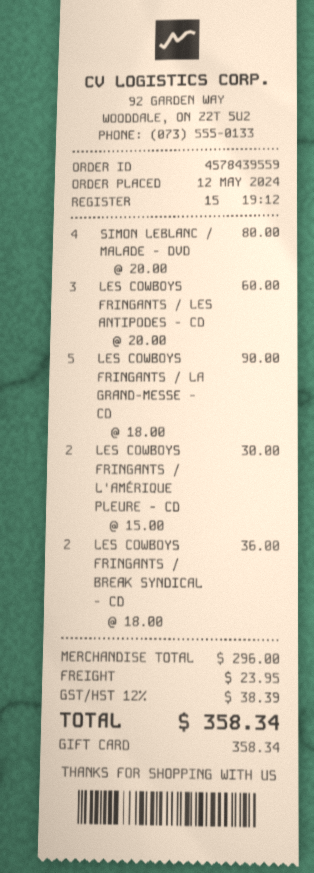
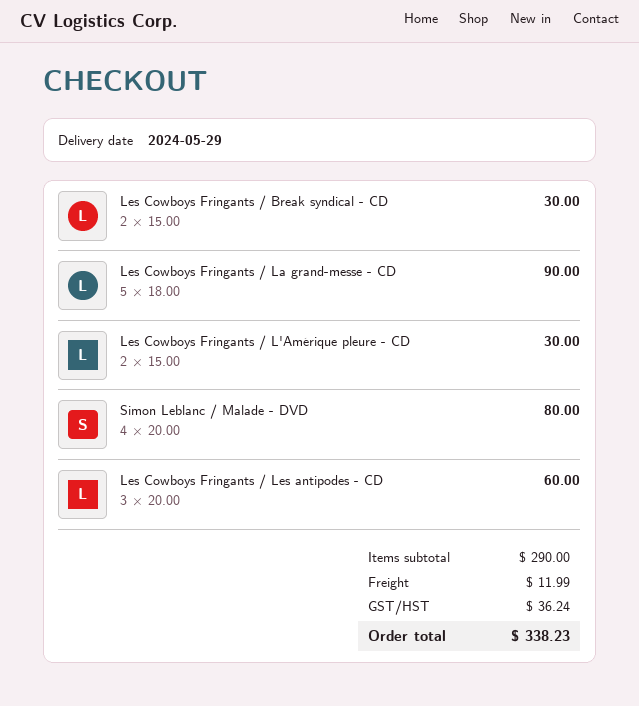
LES COWBOYS FRINGANTS / BREAK SYNDICAL - CD: 2 x 18.00 = 36.00 -> 2 x 15.00 = 30.00
subtotal: 296.00 -> 290.00
shipping: 23.95 -> 11.99
tax: 38.39 -> 36.24
total: 358.34 -> 338.23

